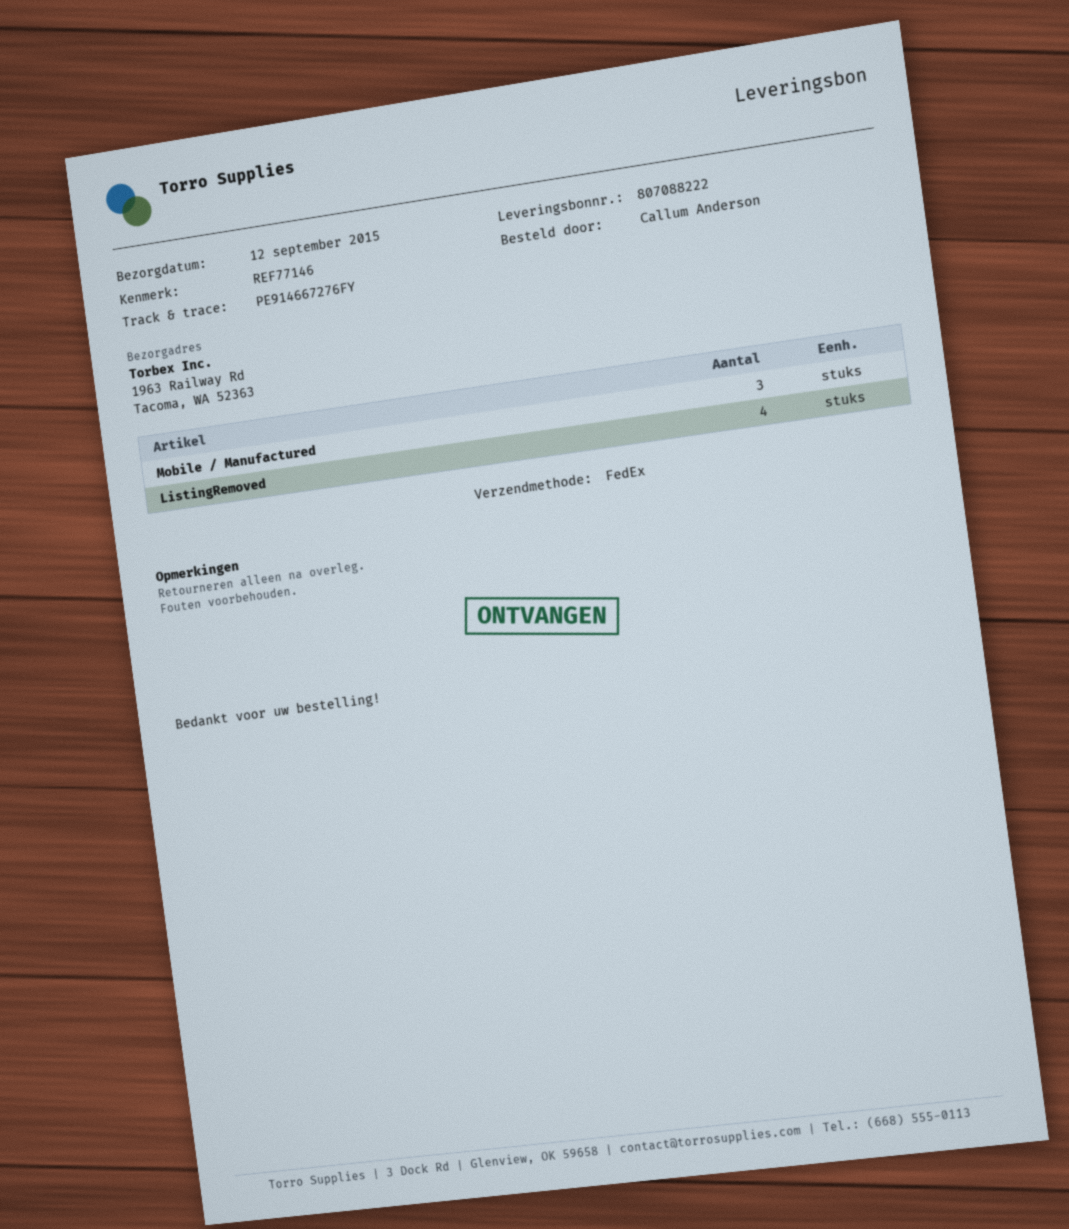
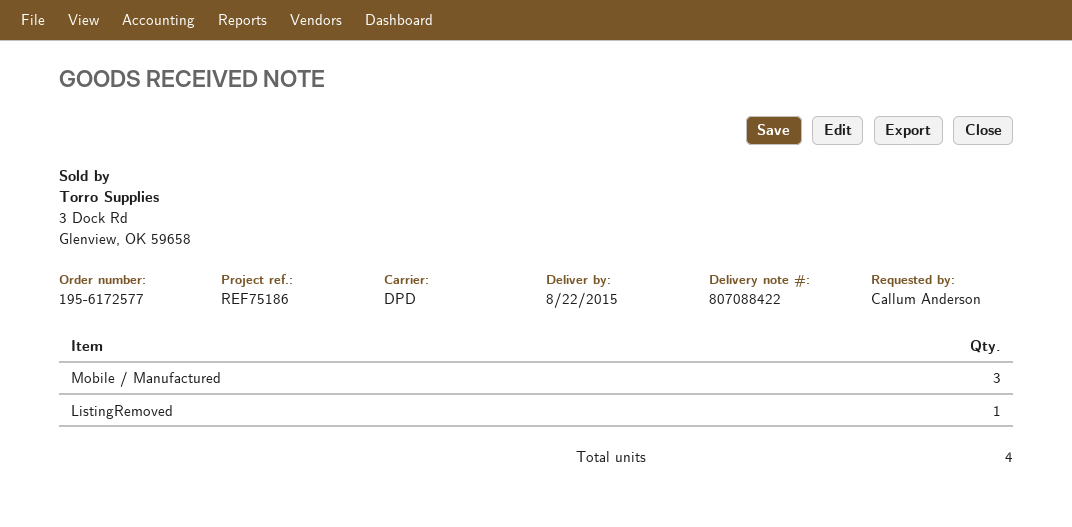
delivery note number: 807088222 -> 807088422
delivery date: 2015-09-12 -> 2015-08-22
reference: REF77146 -> REF75186
shipping method: FedEx -> DPD
ListingRemoved: 4 -> 1

